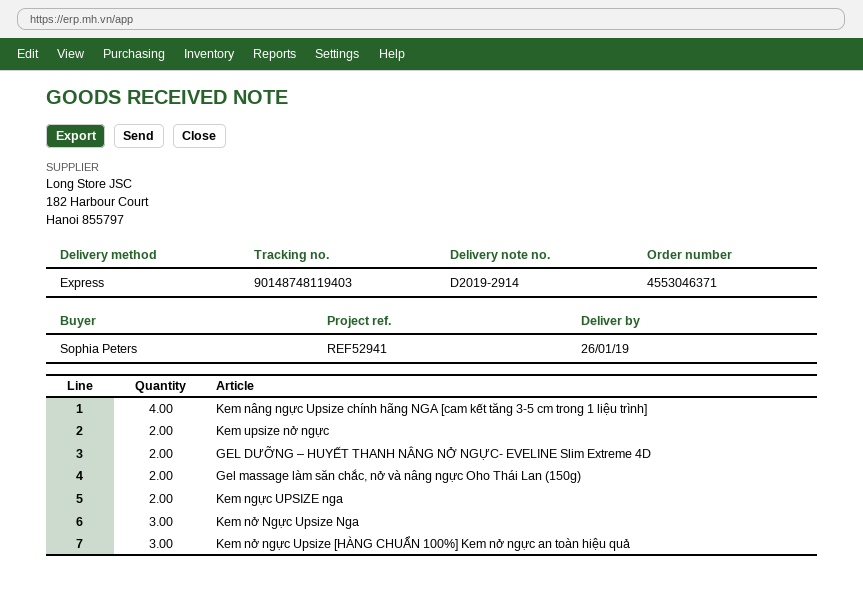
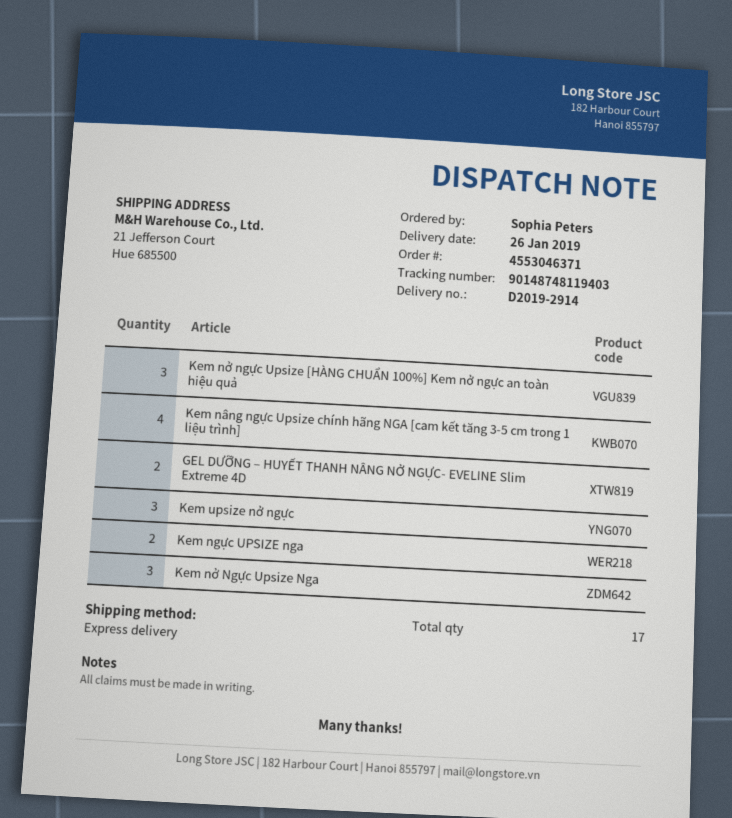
Kem upsize nở ngực: 2 -> 3
Gel massage làm săn chắc, nở và nâng ngực Oho Thái Lan (150g): 2 -> none

